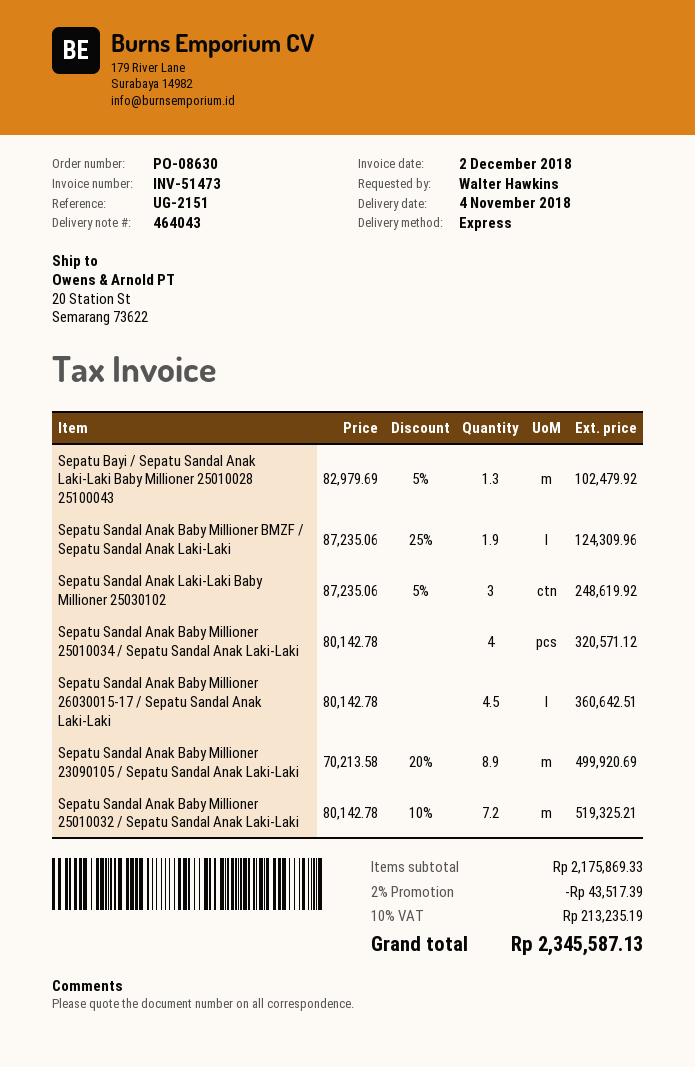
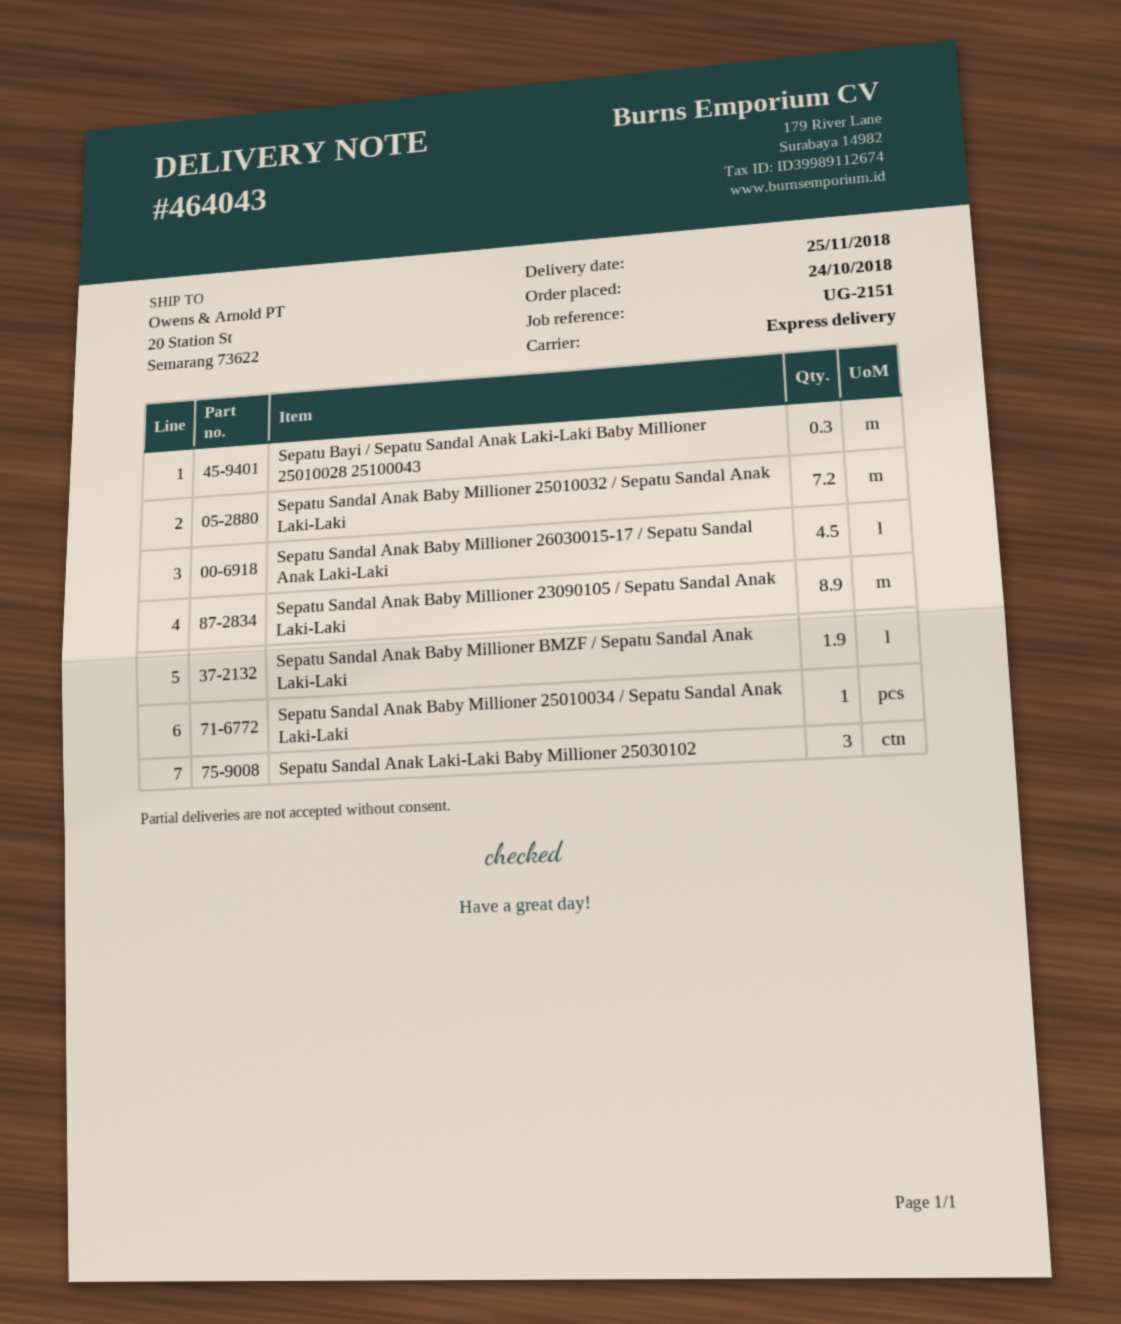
delivery date: 2018-11-04 -> 2018-11-25
Sepatu Bayi / Sepatu Sandal Anak Laki-Laki Baby Millioner 25010028 25100043: 1.3 -> 0.3
Sepatu Sandal Anak Baby Millioner 25010034 / Sepatu Sandal Anak Laki-Laki: 4 -> 1

